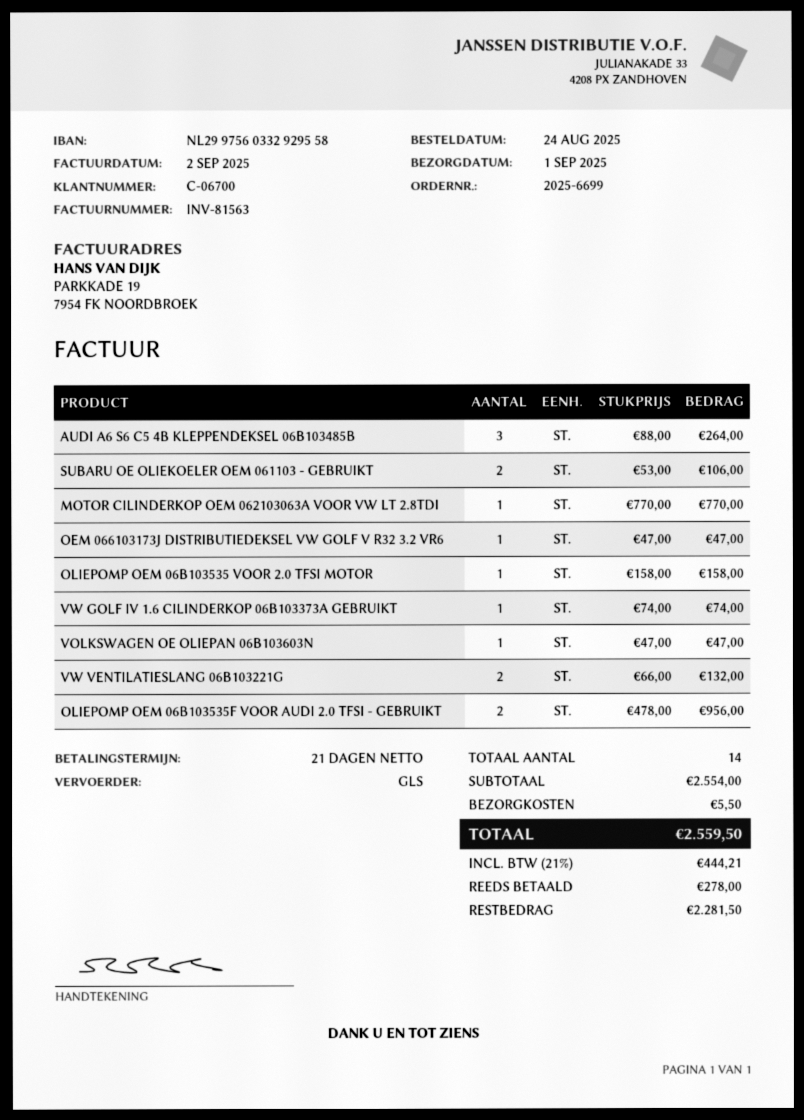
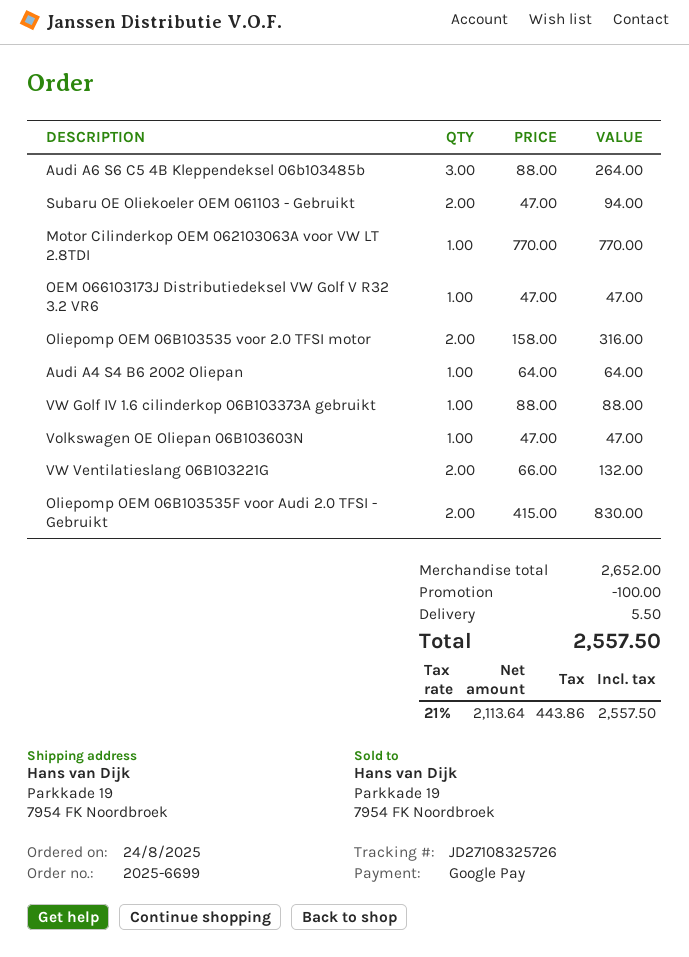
SUBARU OE OLIEKOELER OEM 061103 - GEBRUIKT: 2 x 53.00 = 106.00 -> 2 x 47.00 = 94.00
OLIEPOMP OEM 06B103535 VOOR 2.0 TFSI MOTOR: 1 x 158.00 = 158.00 -> 2 x 158.00 = 316.00
VW GOLF IV 1.6 CILINDERKOP 06B103373A GEBRUIKT: 1 x 74.00 = 74.00 -> 1 x 88.00 = 88.00
OLIEPOMP OEM 06B103535F VOOR AUDI 2.0 TFSI - GEBRUIKT: 2 x 478.00 = 956.00 -> 2 x 415.00 = 830.00
Audi A4 S4 B6 2002 Oliepan: none -> 1 x 64.00 = 64.00
subtotal: 2554.00 -> 2652.00
discount: none -> 100.00
tax: 21% = 444.21 -> 21% = 443.86
total: 2559.50 -> 2557.50

